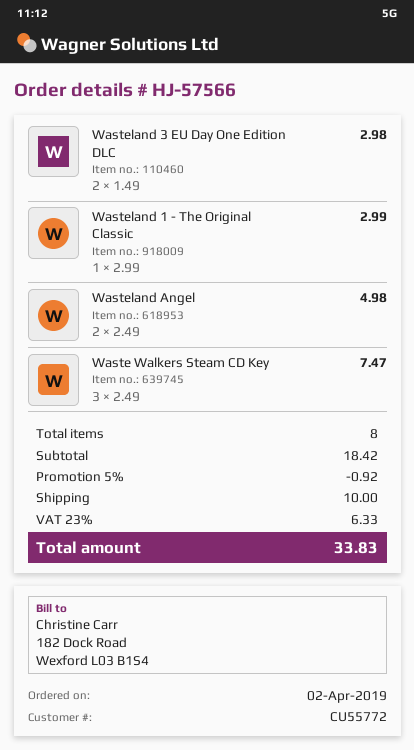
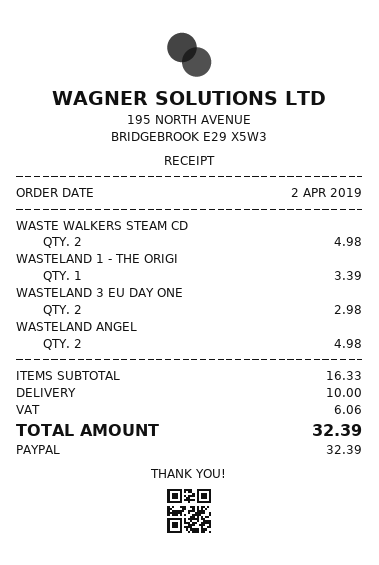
Wasteland 1 - The Original Classic: 1 for 2.99 -> 1 for 3.39
Waste Walkers Steam CD Key: 3 for 7.47 -> 2 for 4.98
subtotal: 18.42 -> 16.33
discount: 5% = 0.92 -> none
tax: 6.33 -> 6.06
total: 33.83 -> 32.39

